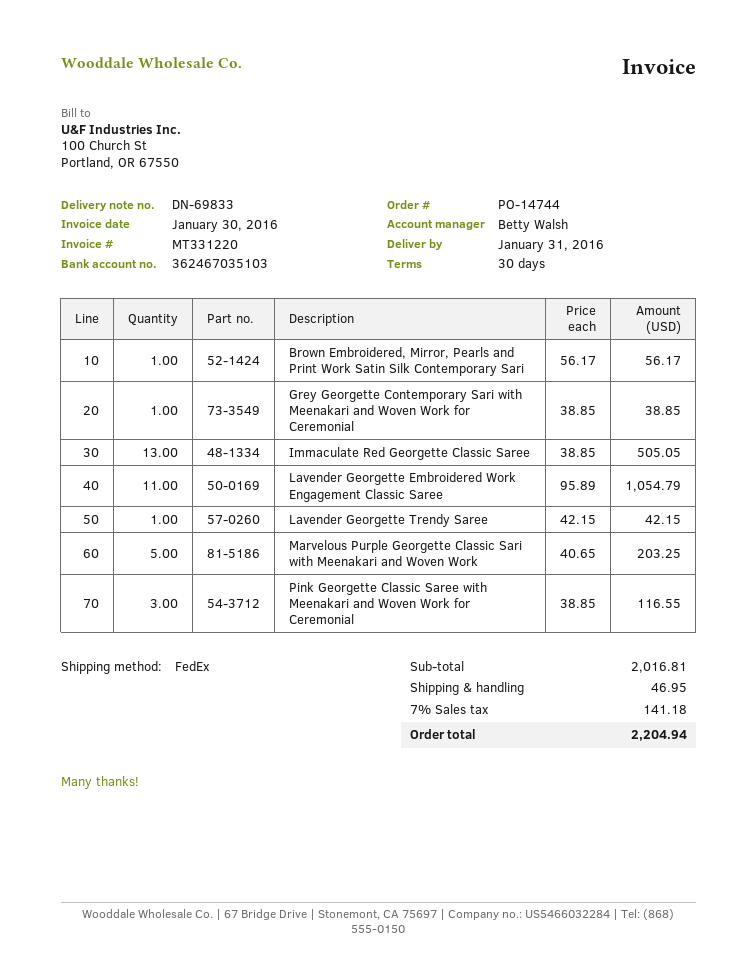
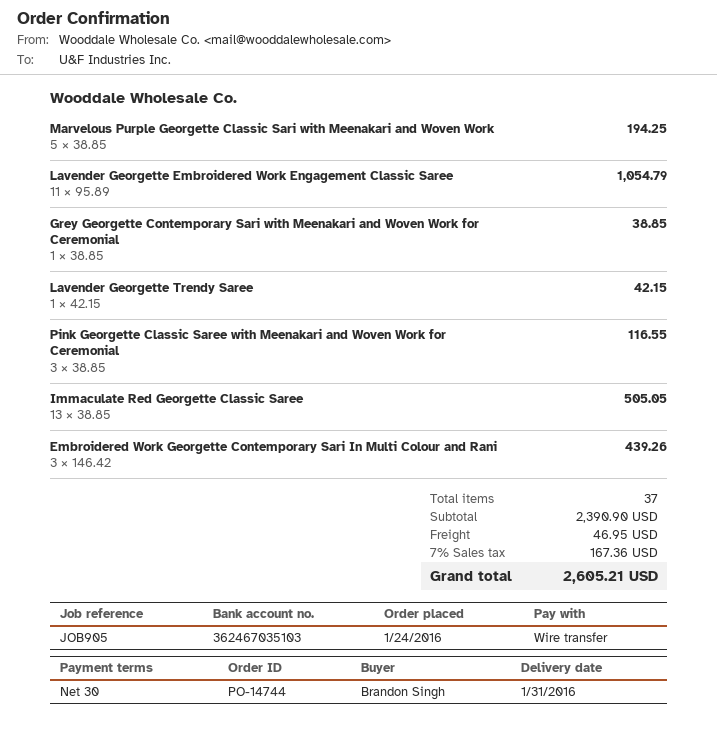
Brown Embroidered, Mirror, Pearls and Print Work Satin Silk Contemporary Sari: 1 x 56.17 = 56.17 -> none
Marvelous Purple Georgette Classic Sari with Meenakari and Woven Work: 5 x 40.65 = 203.25 -> 5 x 38.85 = 194.25
Embroidered Work Georgette Contemporary Sari In Multi Colour and Rani: none -> 3 x 146.42 = 439.26
subtotal: 2016.81 -> 2390.90
tax: 7% = 141.18 -> 7% = 167.36
total: 2204.94 -> 2605.21

